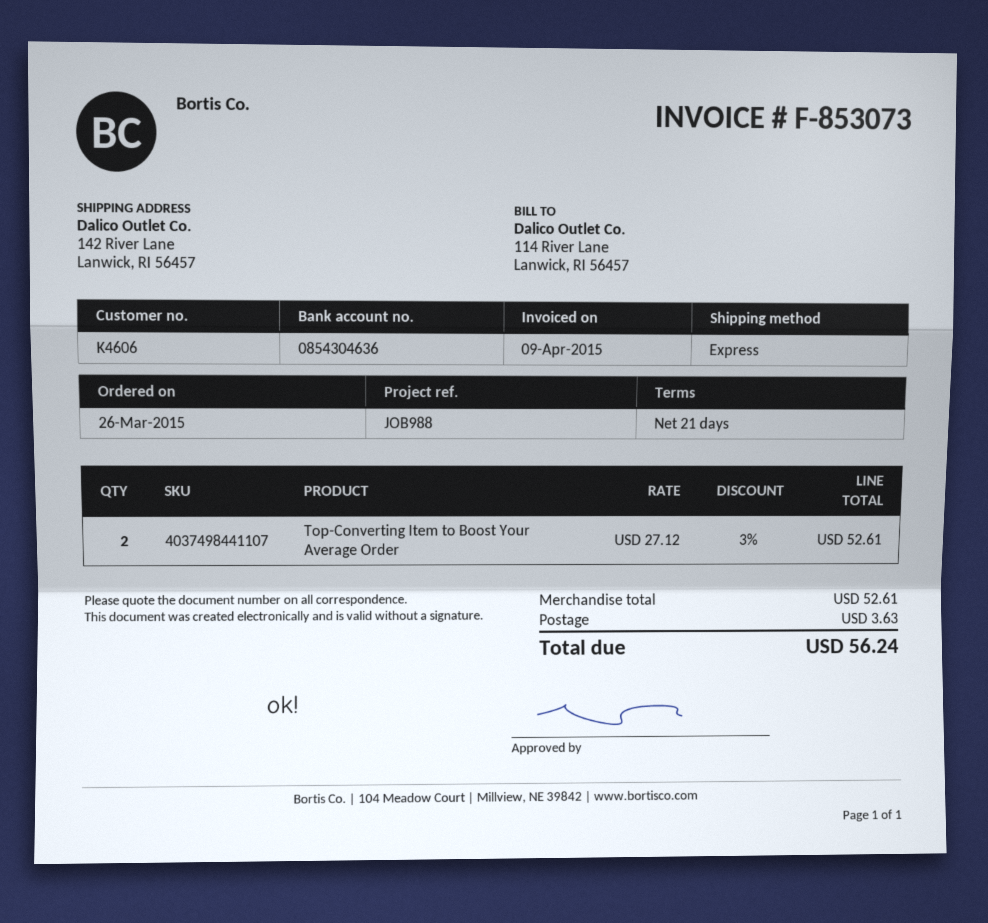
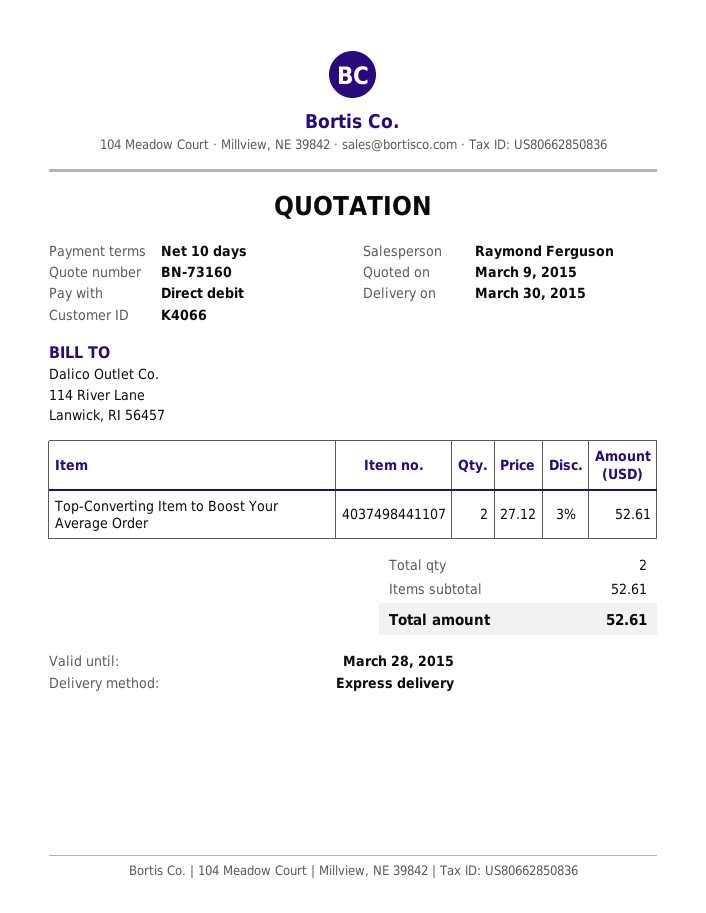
payment terms: 21 days -> 10 days
customer number: K4606 -> K4066
shipping: 3.63 -> none
total: 56.24 -> 52.61

